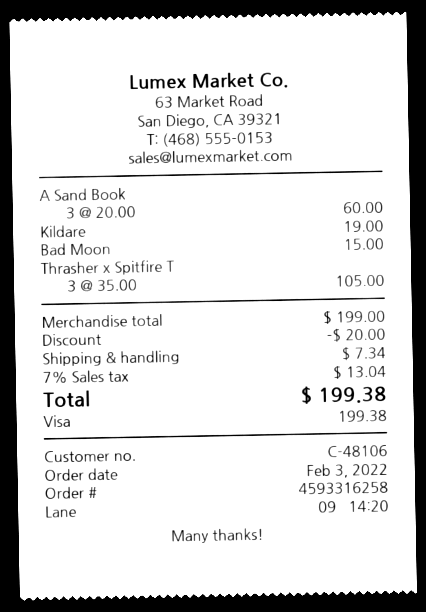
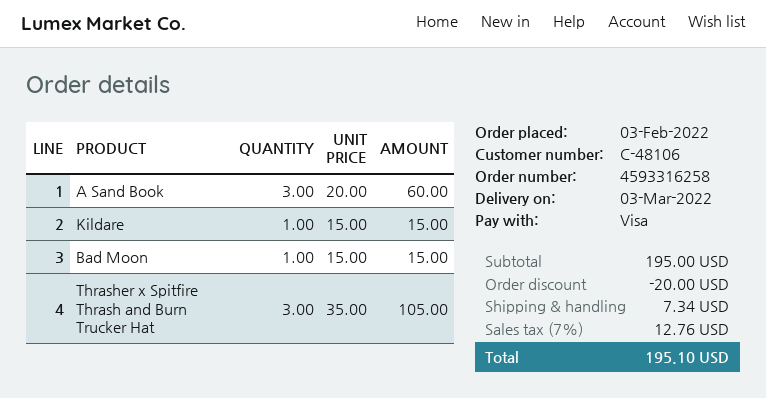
Kildare: 1 x 19.00 = 19.00 -> 1 x 15.00 = 15.00
subtotal: 199.00 -> 195.00
tax: 7% = 13.04 -> 7% = 12.76
total: 199.38 -> 195.10

